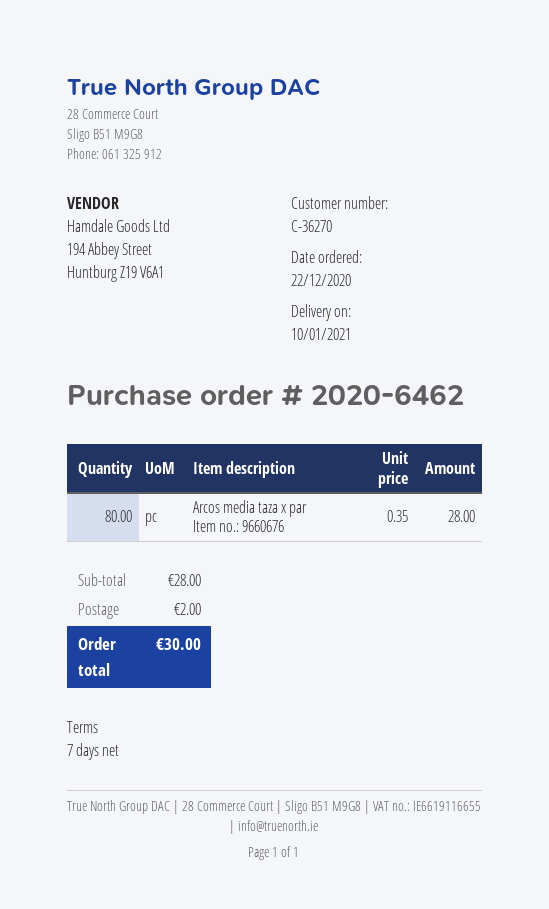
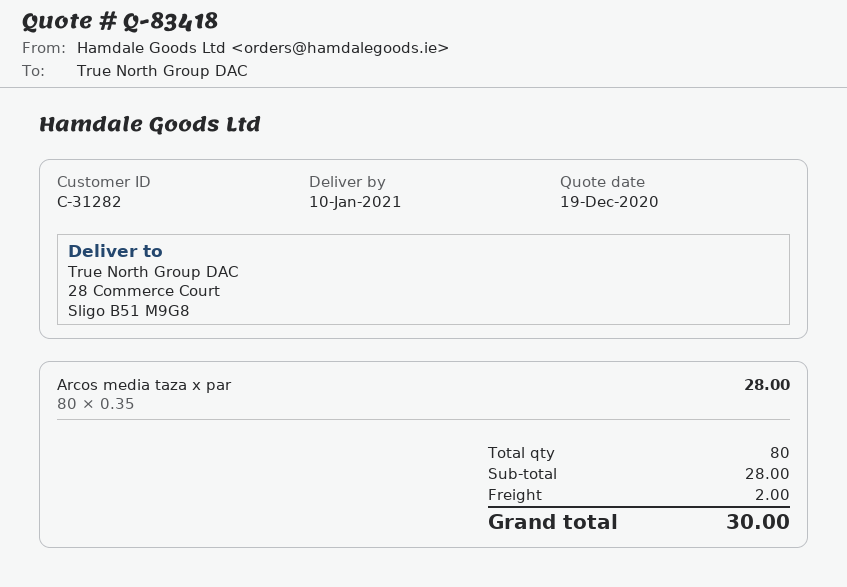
customer number: C-36270 -> C-31282

